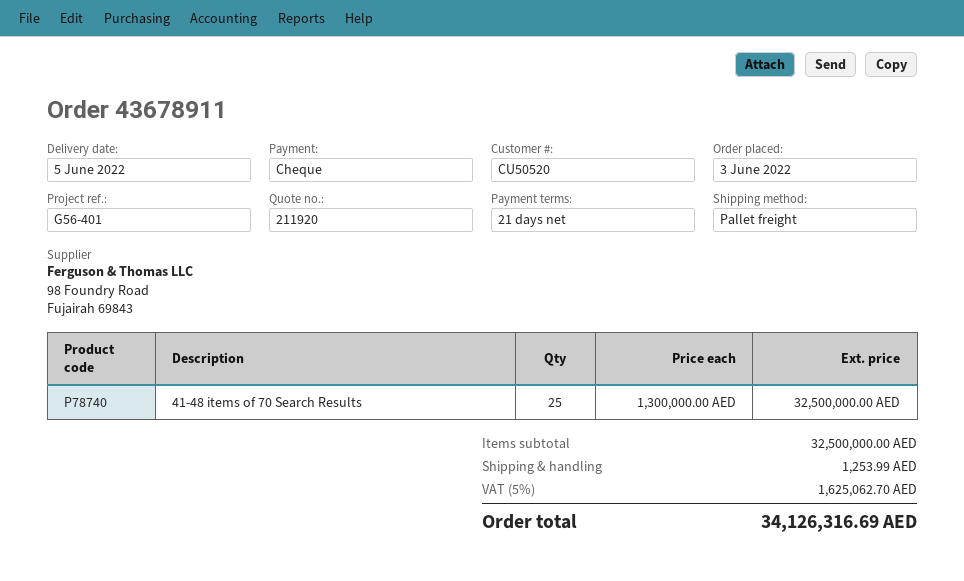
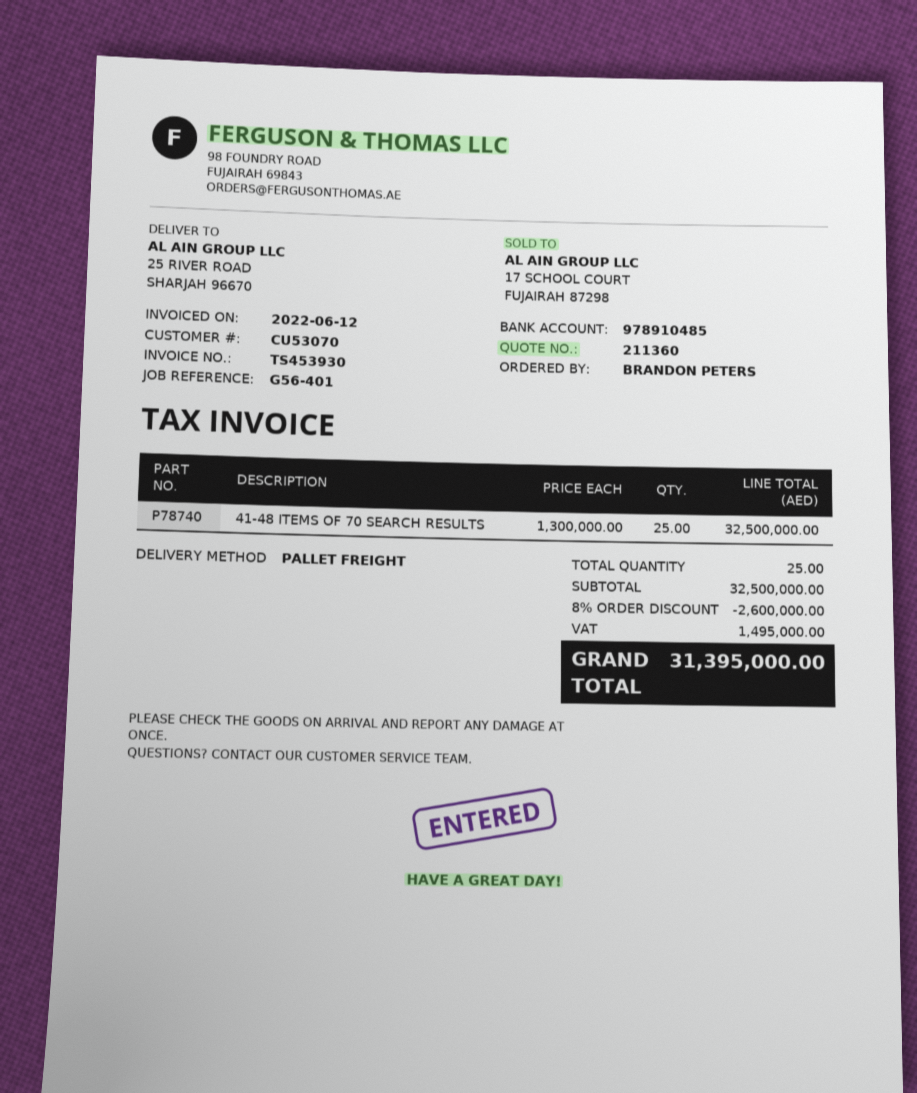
quote number: 211920 -> 211360
customer number: CU50520 -> CU53070
discount: none -> 8% = 2600000.00
shipping: 1253.99 -> none
tax: 1625062.70 -> 1495000.00
total: 34126316.69 -> 31395000.00

